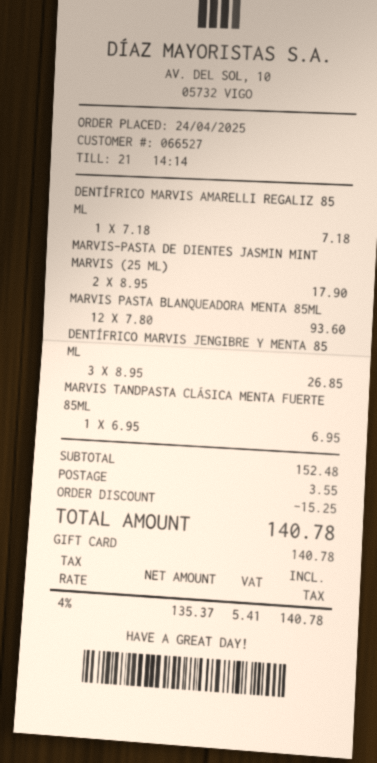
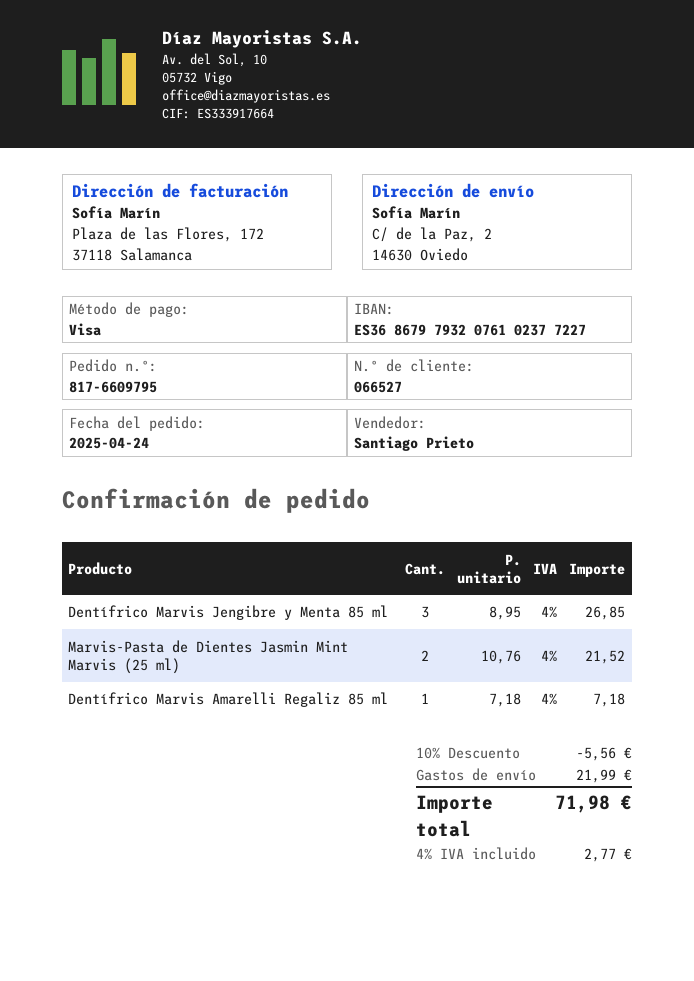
payment method: gift card -> Visa
MARVIS-PASTA DE DIENTES JASMIN MINT MARVIS (25 ML): 2 x 8.95 = 17.90 -> 2 x 10.76 = 21.52
MARVIS PASTA BLANQUEADORA MENTA 85ML: 12 x 7.80 = 93.60 -> none
MARVIS TANDPASTA CLÁSICA MENTA FUERTE 85ML: 1 x 6.95 = 6.95 -> none
discount: 15.25 -> 5.56
shipping: 3.55 -> 21.99
tax: 4% = 5.41 -> 4% = 2.77
total: 140.78 -> 71.98

